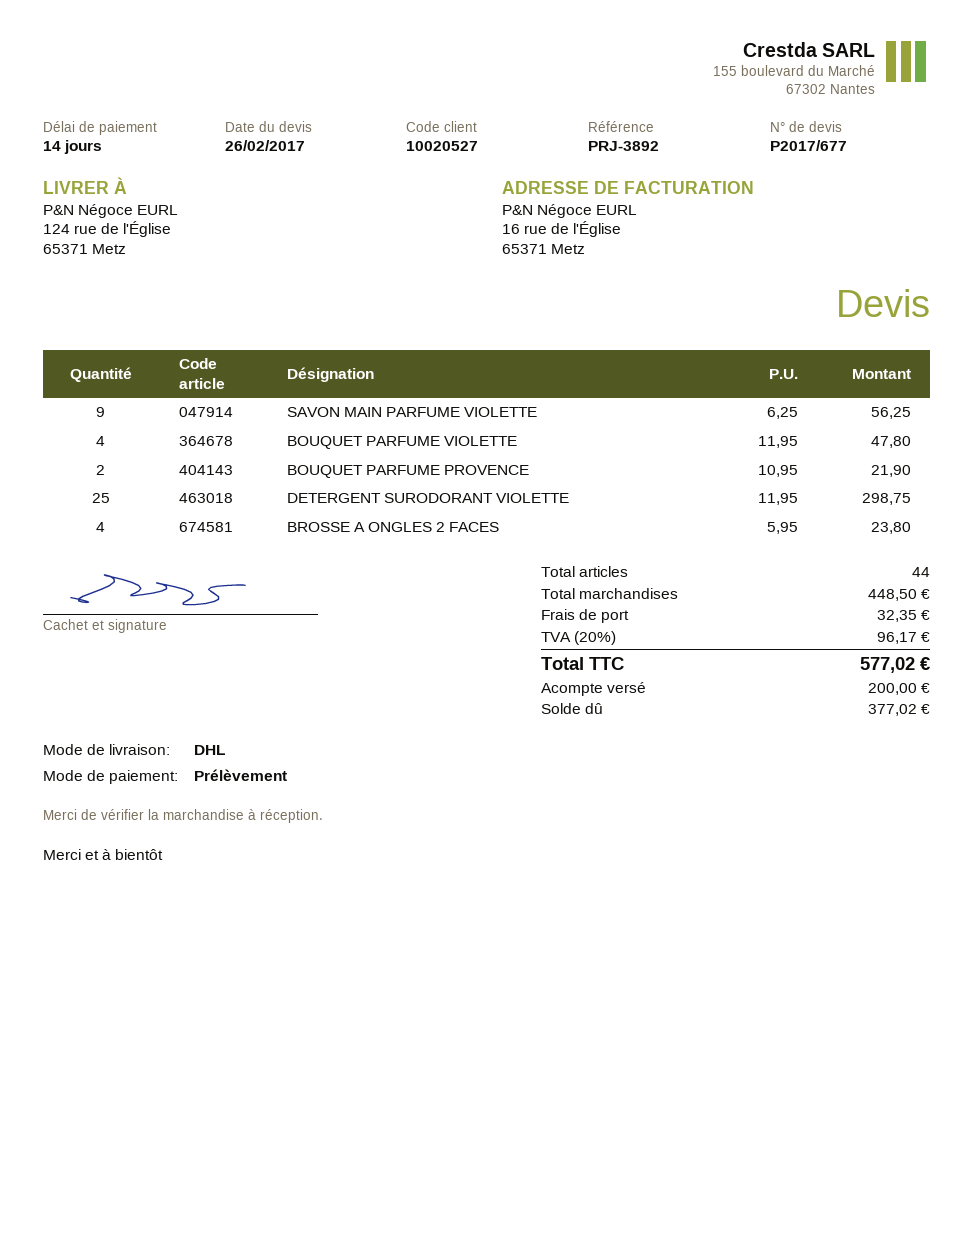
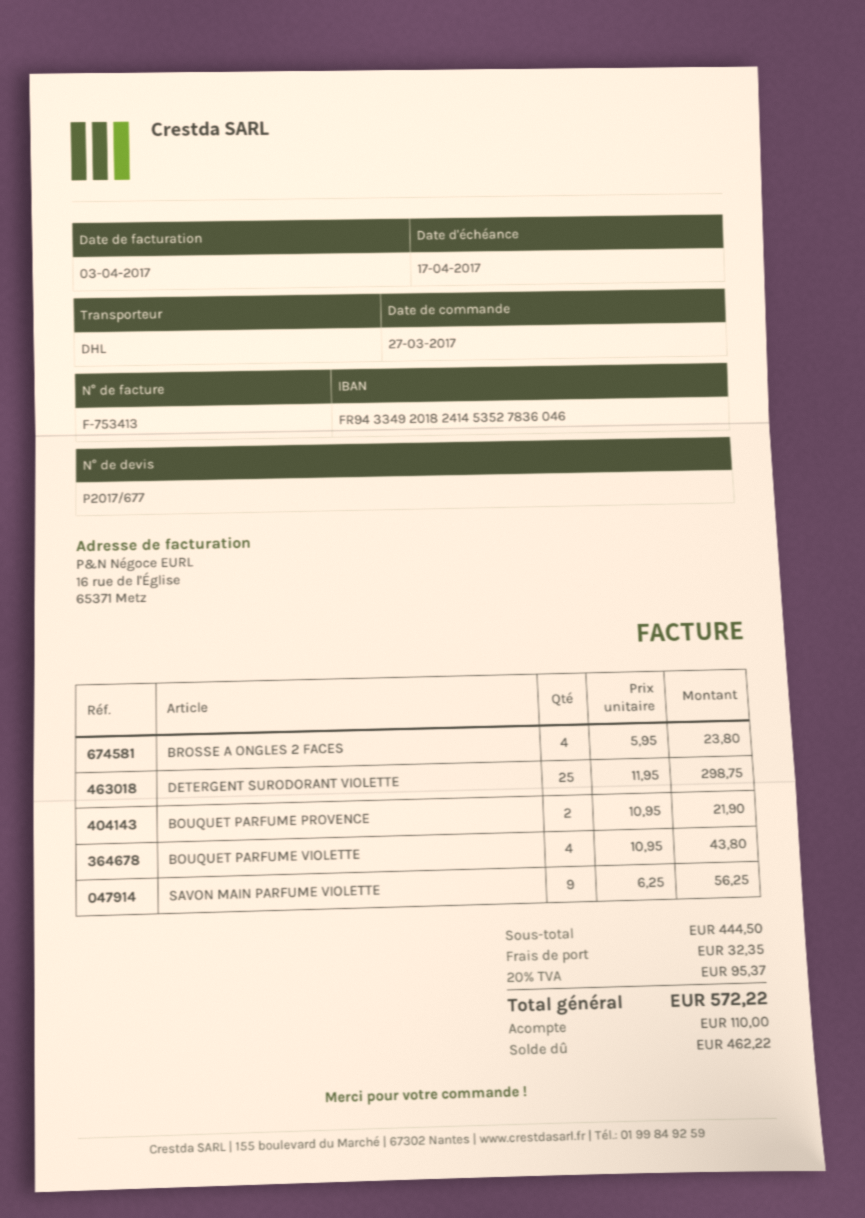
BOUQUET PARFUME VIOLETTE: 4 x 11.95 = 47.80 -> 4 x 10.95 = 43.80
subtotal: 448.50 -> 444.50
tax: 20% = 96.17 -> 20% = 95.37
total: 577.02 -> 572.22
deposit: 200.00 -> 110.00
balance: 377.02 -> 462.22

